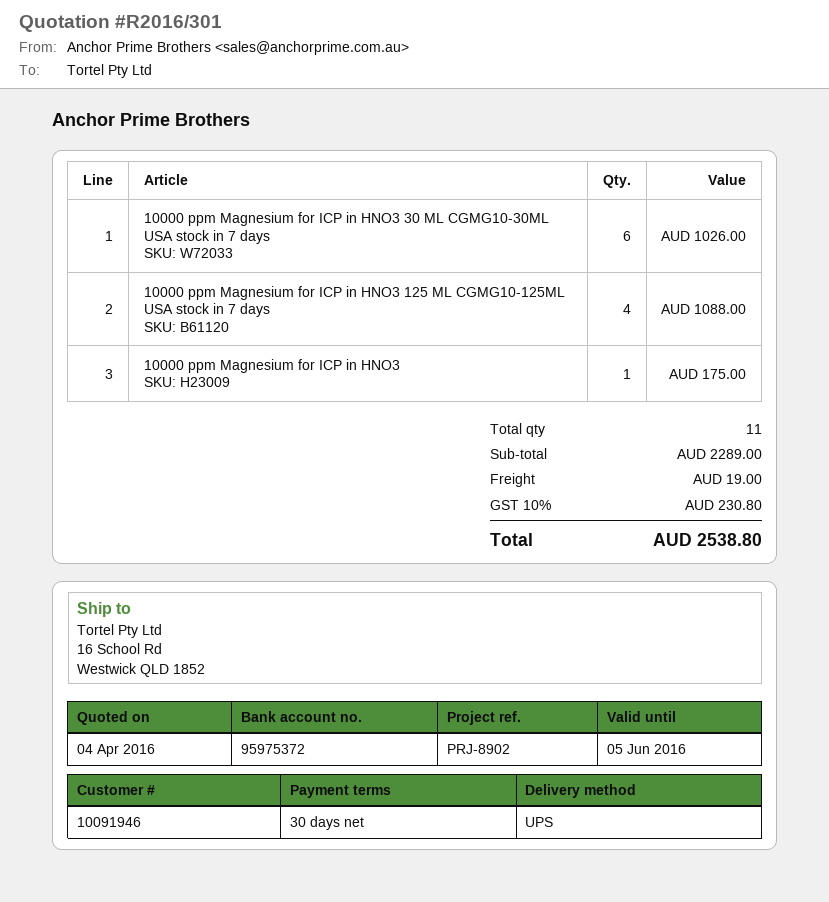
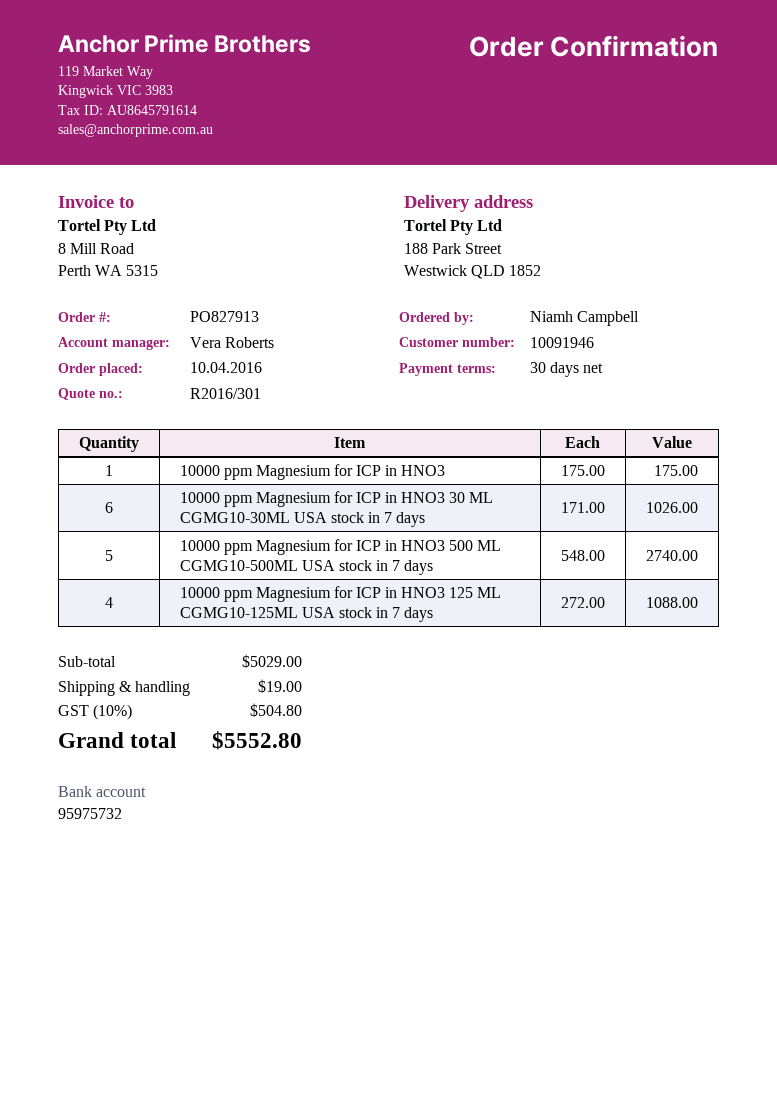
bank account: 95975372 -> 95975732
ship to: 16 School Rd, Westwick QLD 1852 -> 188 Park Street, Westwick QLD 1852
10000 ppm Magnesium for ICP in HNO3 500 ML CGMG10-500ML USA stock in 7 days: none -> 5 for 2740.00
subtotal: 2289.00 -> 5029.00
tax: 10% = 230.80 -> 10% = 504.80
total: 2538.80 -> 5552.80

